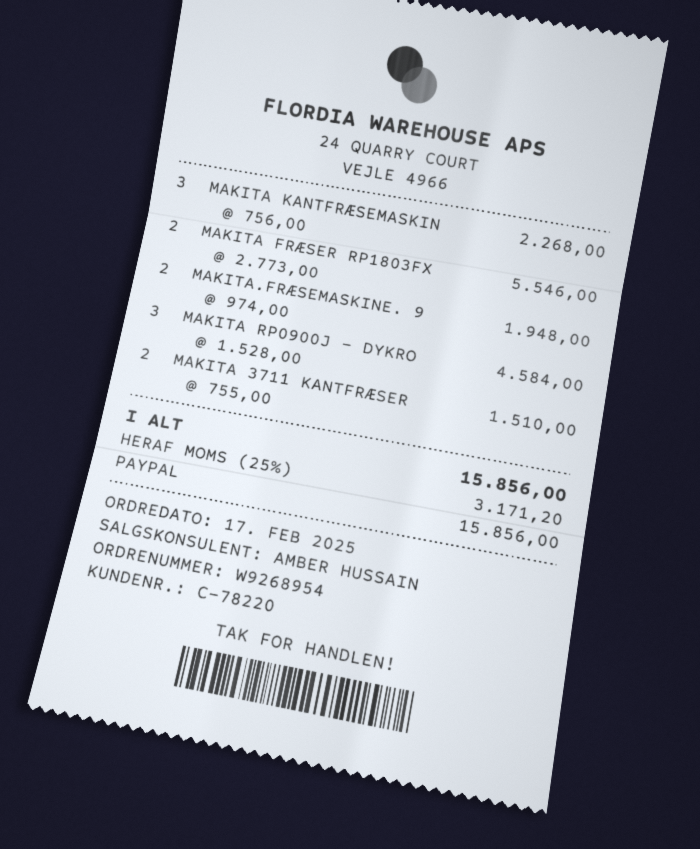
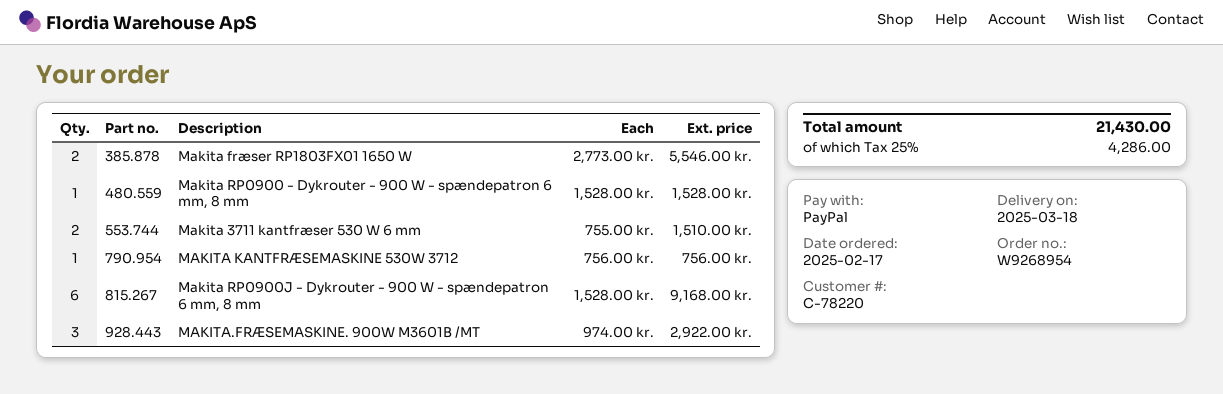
MAKITA KANTFRÆSEMASKIN: 3 x 756.00 = 2268.00 -> 1 x 756.00 = 756.00
MAKITA.FRÆSEMASKINE. 9: 2 x 974.00 = 1948.00 -> 3 x 974.00 = 2922.00
MAKITA RP0900J - DYKRO: 3 x 1528.00 = 4584.00 -> 6 x 1528.00 = 9168.00
Makita RP0900 - Dykrouter - 900 W - spændepatron 6 mm, 8 mm: none -> 1 x 1528.00 = 1528.00
tax: 25% = 3171.20 -> 25% = 4286.00
total: 15856.00 -> 21430.00

